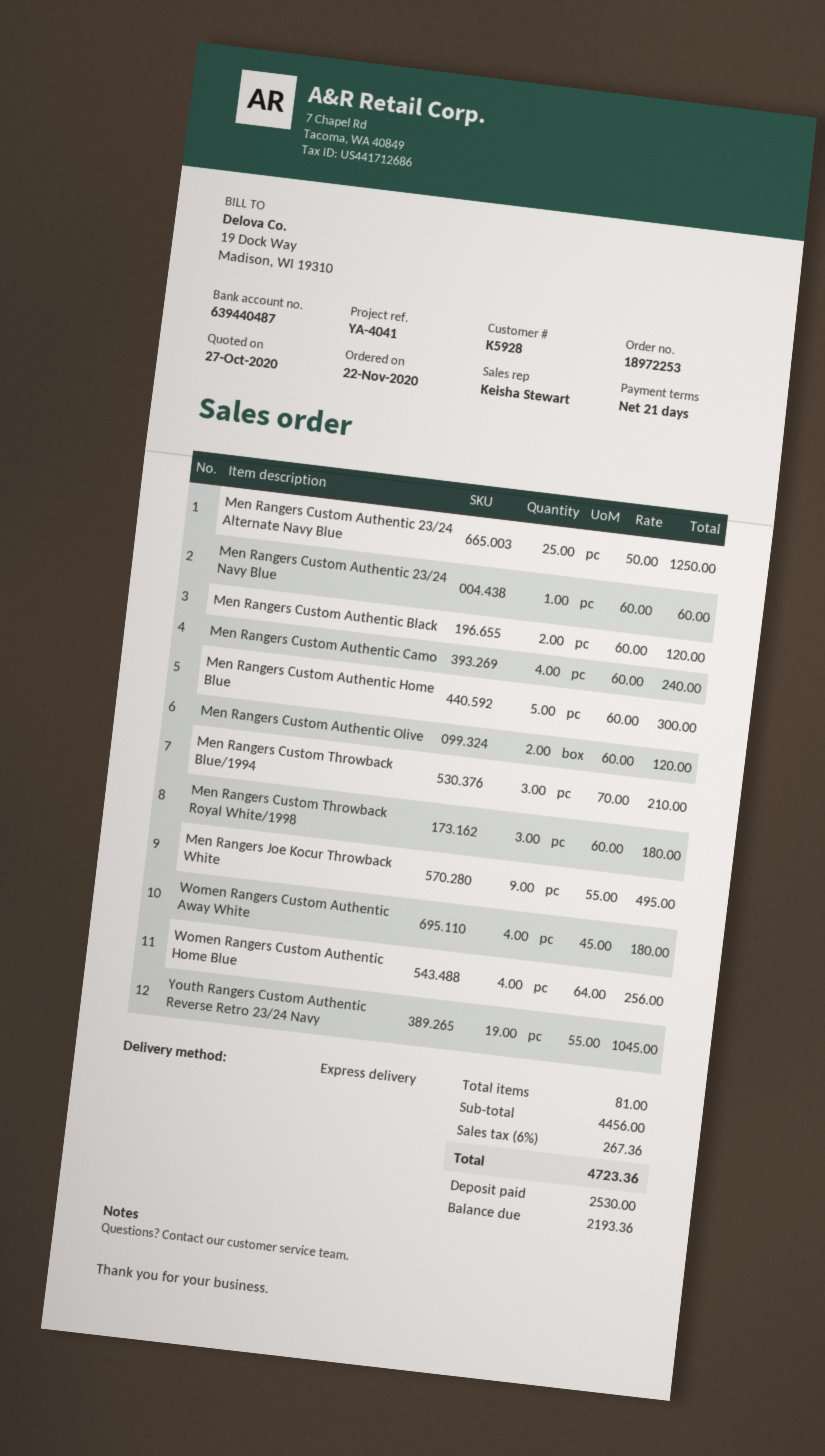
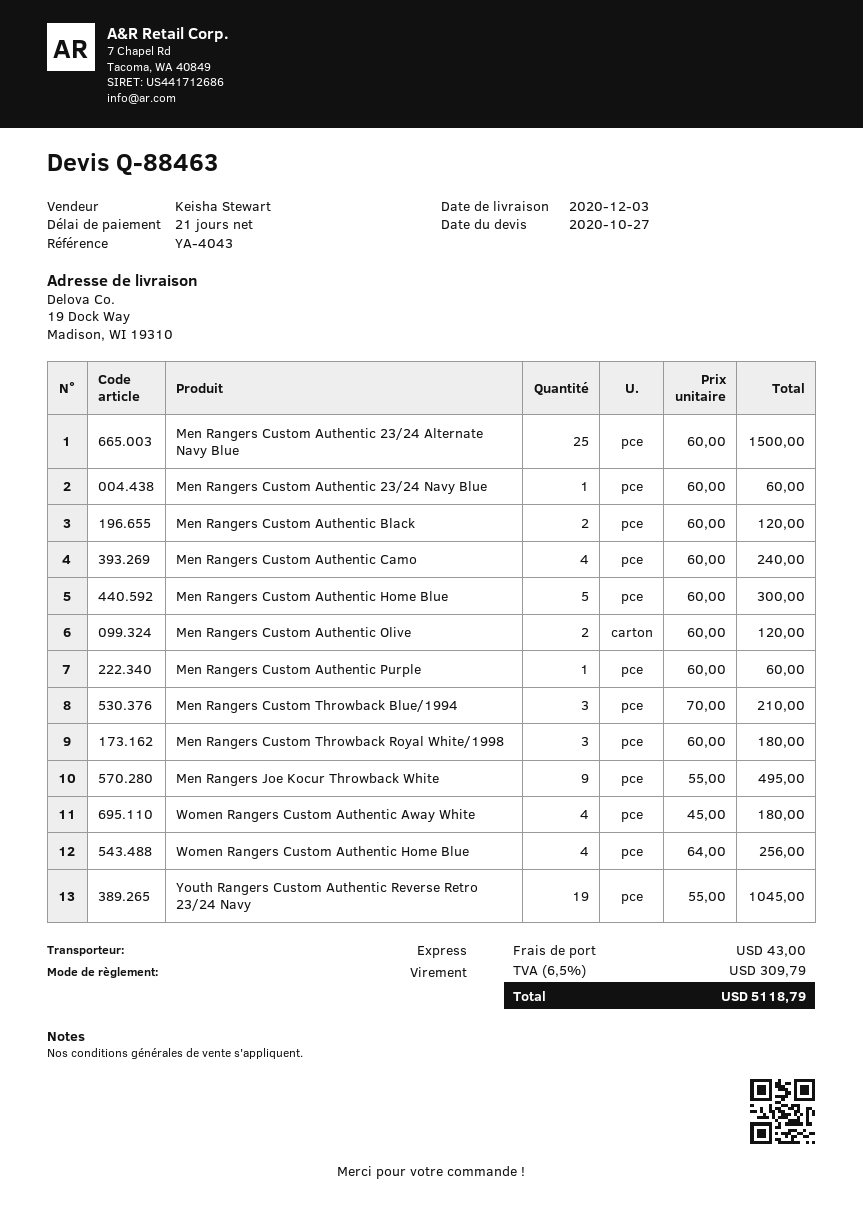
reference: YA-4041 -> YA-4043
Men Rangers Custom Authentic 23/24 Alternate Navy Blue: 25 x 50.00 = 1250.00 -> 25 x 60.00 = 1500.00
Men Rangers Custom Authentic Purple: none -> 1 x 60.00 = 60.00
shipping: none -> 43.00
tax: 6% = 267.36 -> 6.5% = 309.79
total: 4723.36 -> 5118.79

